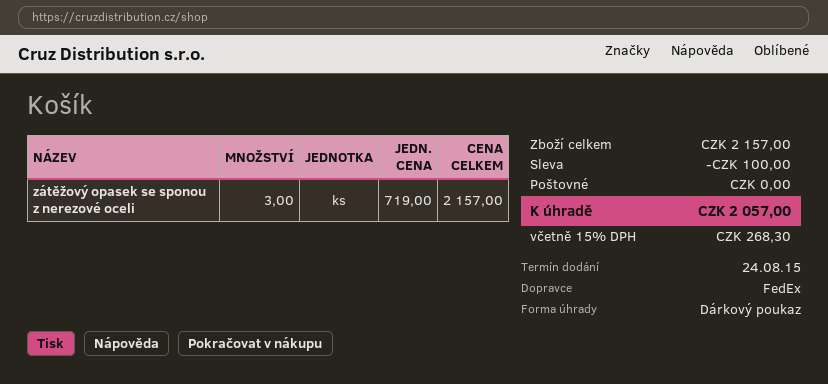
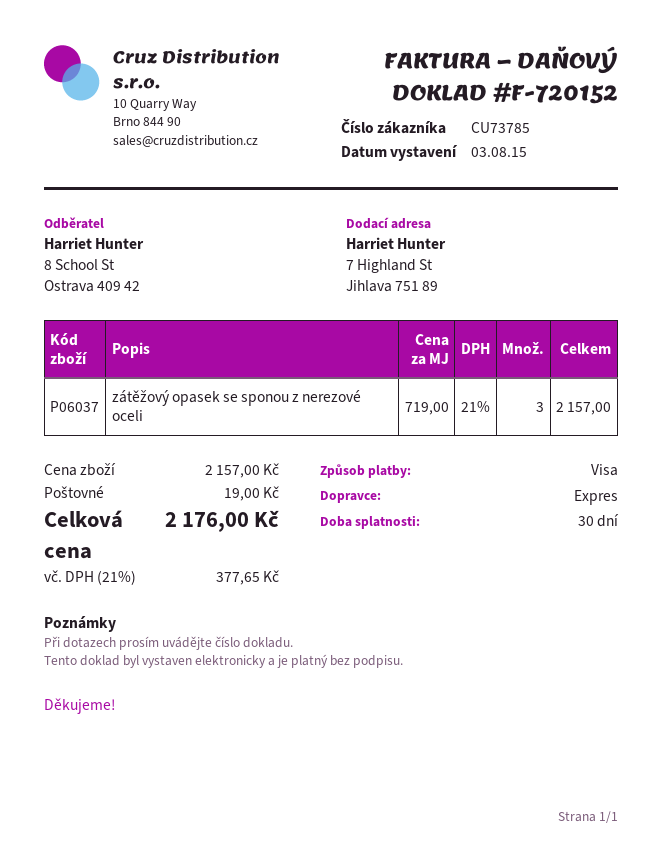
payment method: gift card -> Visa
shipping method: FedEx -> express
discount: 100.00 -> none
shipping: 0.00 -> 19.00
tax: 15% = 268.30 -> 21% = 377.65
total: 2057.00 -> 2176.00

